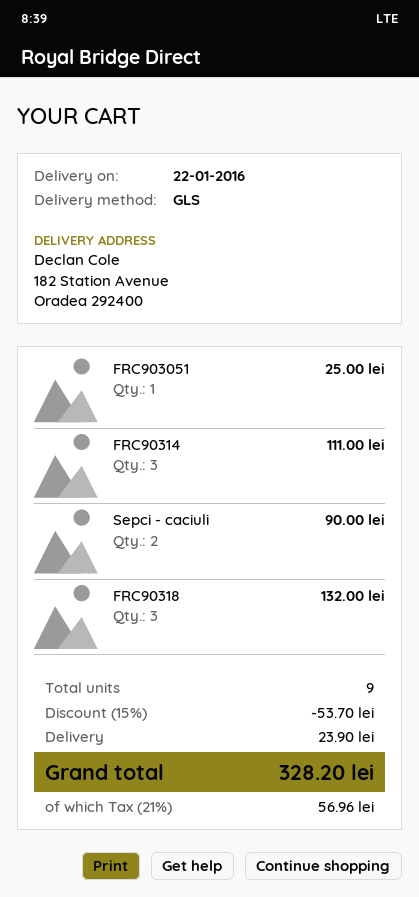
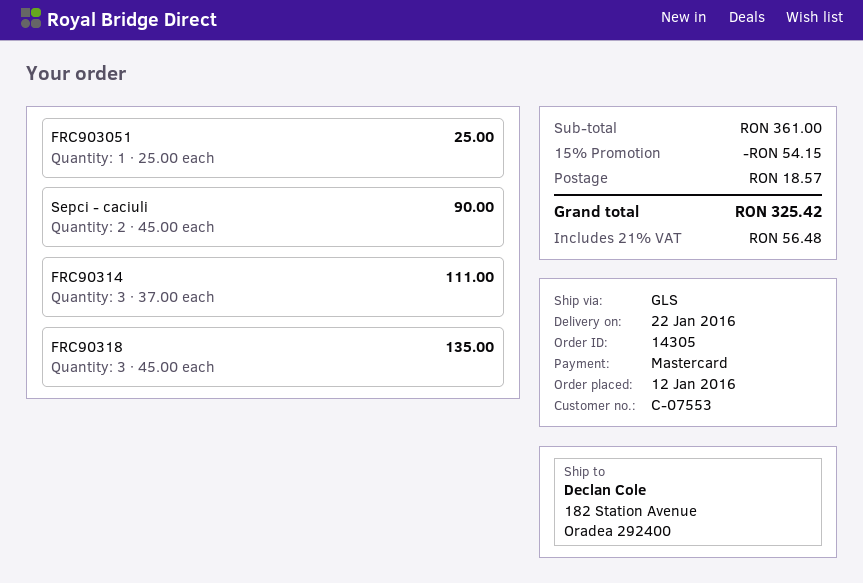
FRC90318: 3 for 132.00 -> 3 for 135.00
discount: 15% = 53.70 -> 15% = 54.15
shipping: 23.90 -> 18.57
tax: 21% = 56.96 -> 21% = 56.48
total: 328.20 -> 325.42

